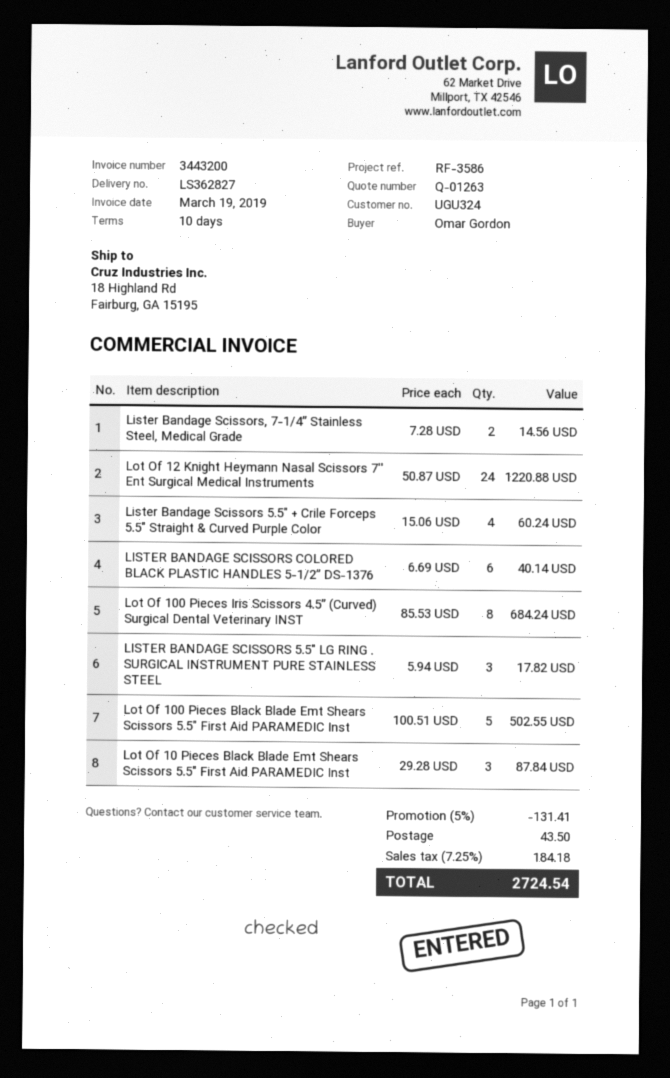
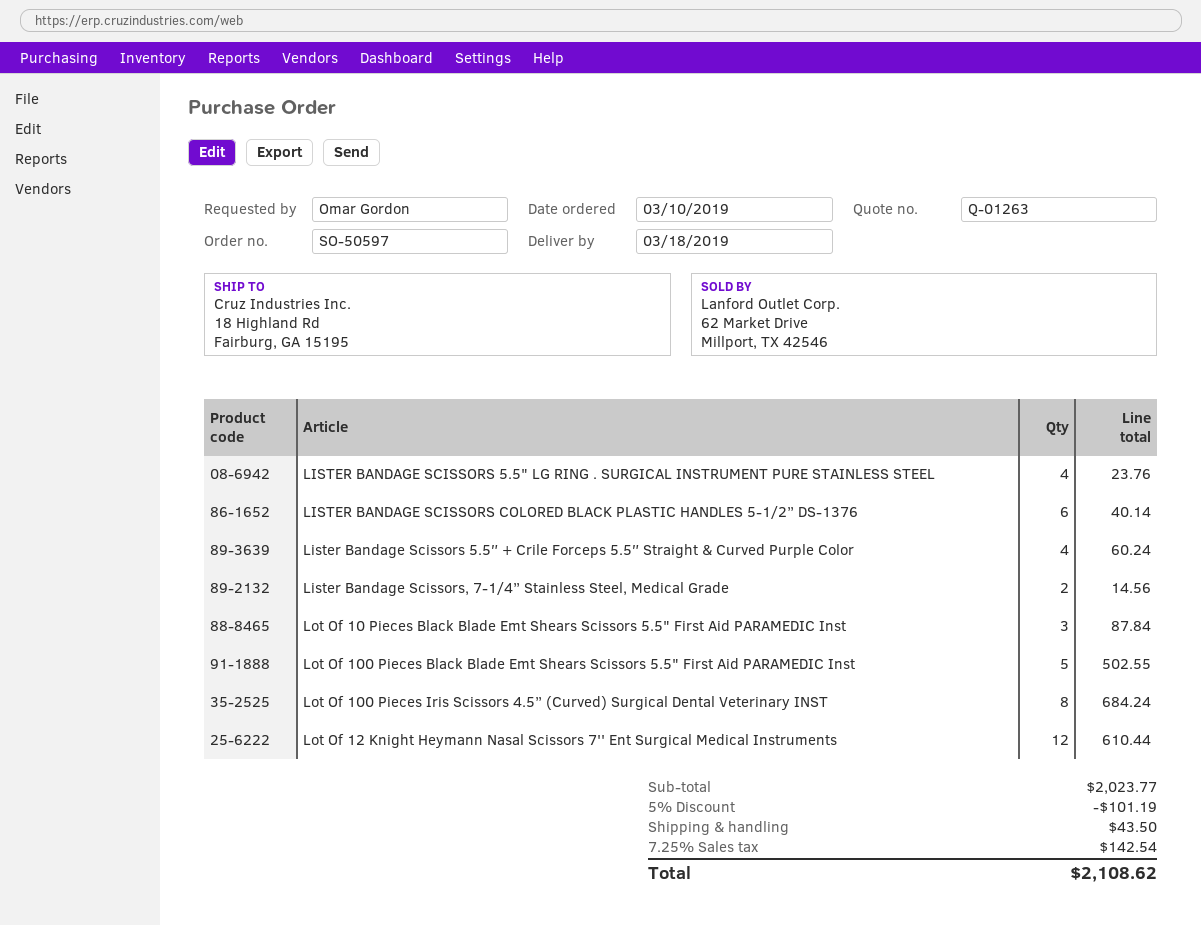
Lot Of 12 Knight Heymann Nasal Scissors 7'' Ent Surgical Medical Instruments: 24 for 1220.88 -> 12 for 610.44
LISTER BANDAGE SCISSORS 5.5" LG RING . SURGICAL INSTRUMENT PURE STAINLESS STEEL: 3 for 17.82 -> 4 for 23.76
discount: 5% = 131.41 -> 5% = 101.19
tax: 7.25% = 184.18 -> 7.25% = 142.54
total: 2724.54 -> 2108.62

